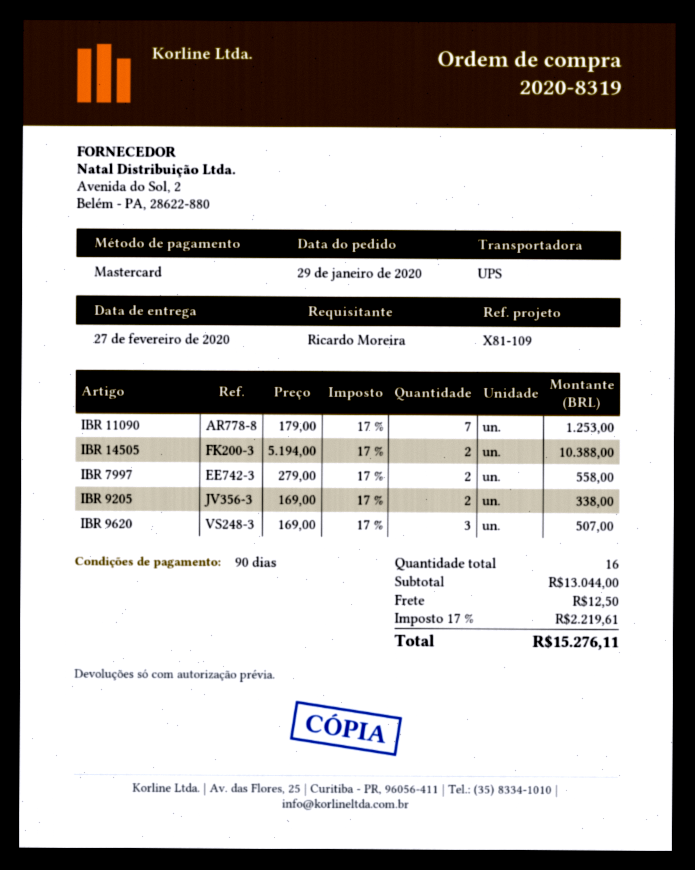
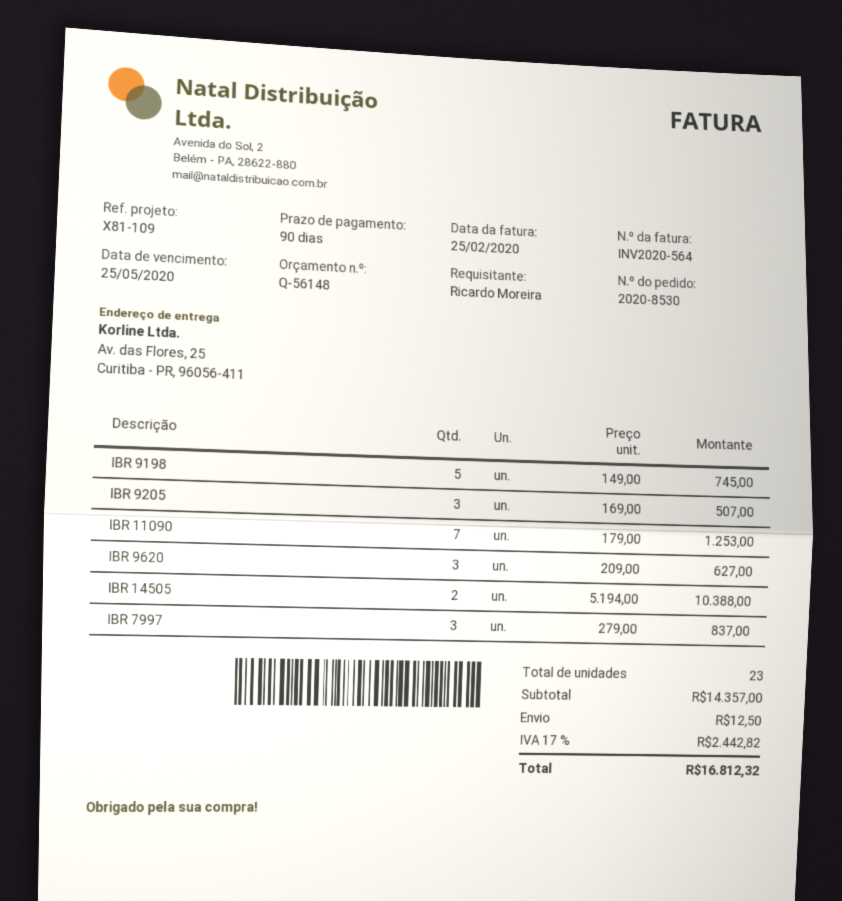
order number: 2020-8319 -> 2020-8530
IBR 7997: 2 x 279.00 = 558.00 -> 3 x 279.00 = 837.00
IBR 9205: 2 x 169.00 = 338.00 -> 3 x 169.00 = 507.00
IBR 9620: 3 x 169.00 = 507.00 -> 3 x 209.00 = 627.00
IBR 9198: none -> 5 x 149.00 = 745.00
total quantity: 16 -> 23
subtotal: 13044.00 -> 14357.00
tax: 17% = 2219.61 -> 17% = 2442.82
total: 15276.11 -> 16812.32

